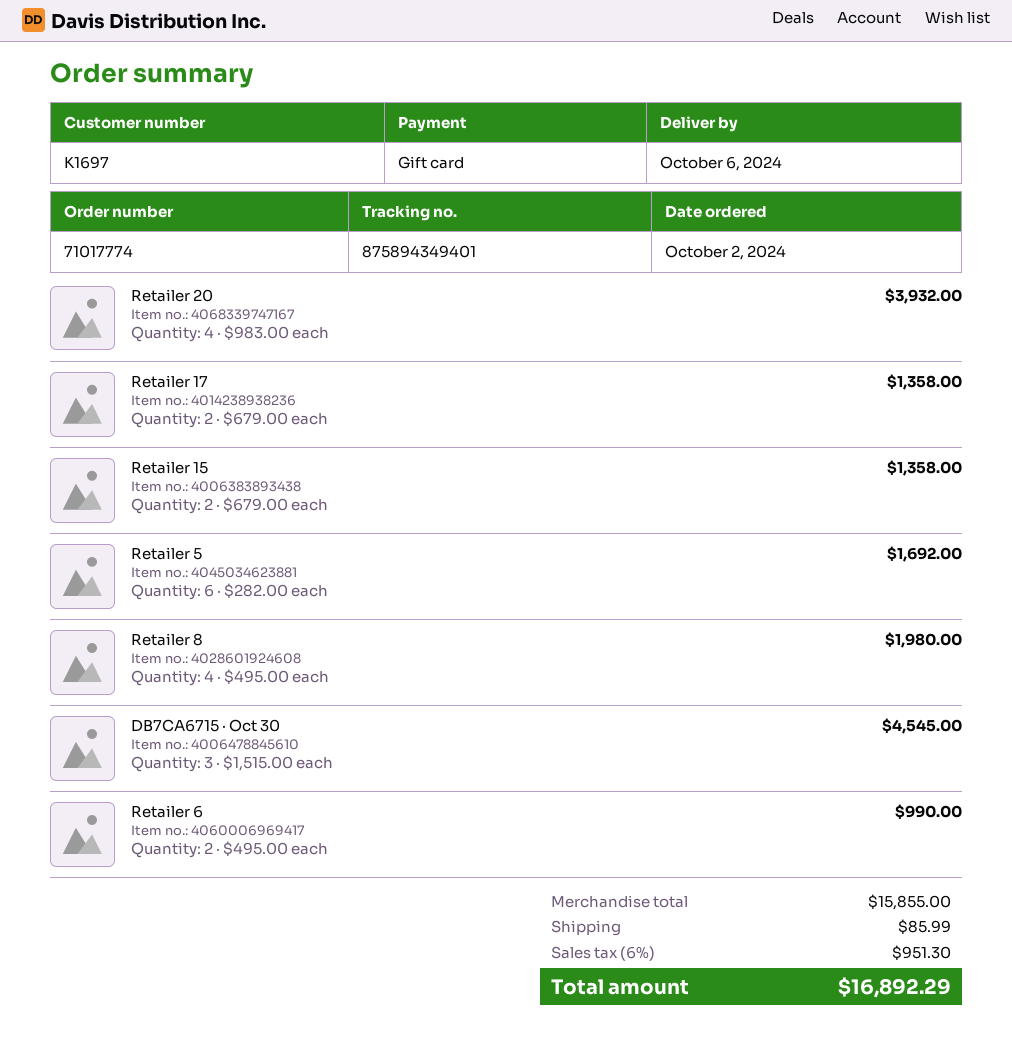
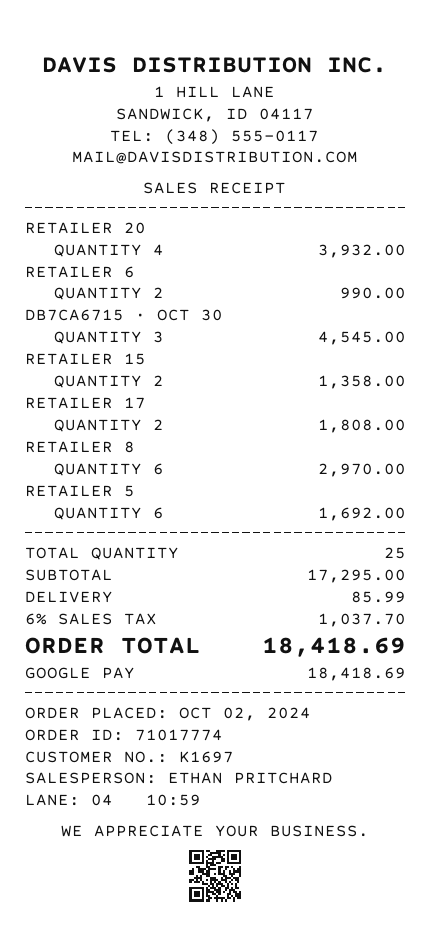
payment method: gift card -> Google Pay
Retailer 17: 2 for 1358.00 -> 2 for 1808.00
Retailer 8: 4 for 1980.00 -> 6 for 2970.00
subtotal: 15855.00 -> 17295.00
tax: 6% = 951.30 -> 6% = 1037.70
total: 16892.29 -> 18418.69

